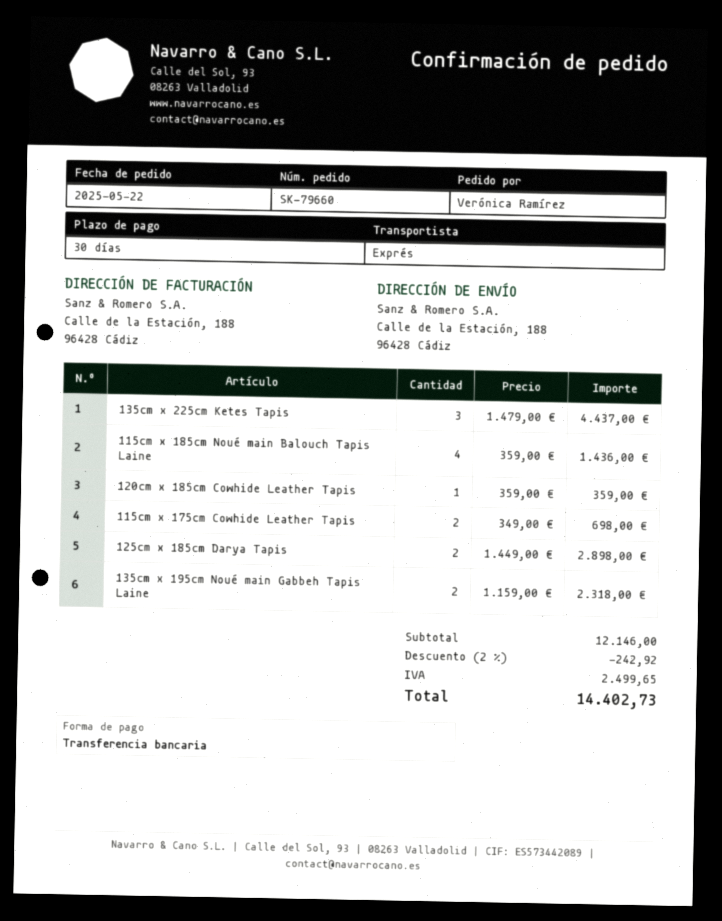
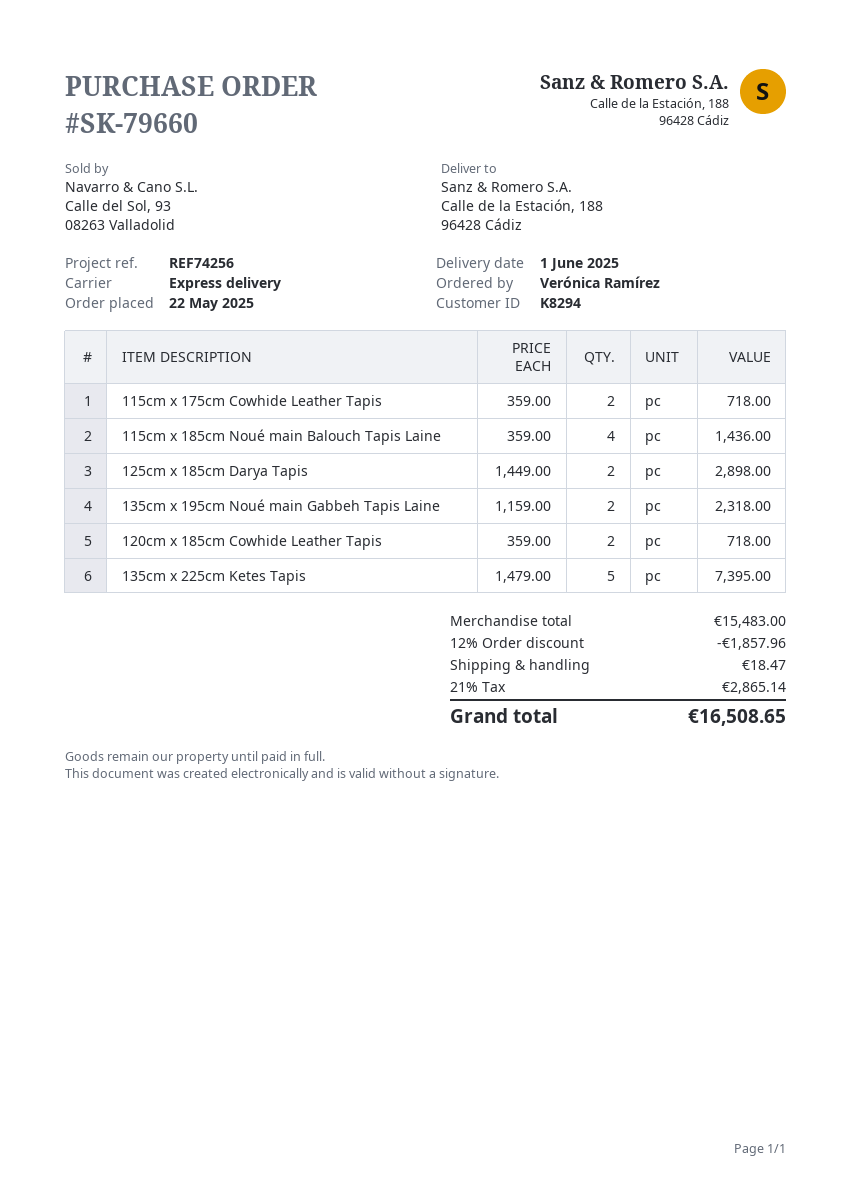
135cm x 225cm Ketes Tapis: 3 x 1479.00 = 4437.00 -> 5 x 1479.00 = 7395.00
120cm x 185cm Cowhide Leather Tapis: 1 x 359.00 = 359.00 -> 2 x 359.00 = 718.00
115cm x 175cm Cowhide Leather Tapis: 2 x 349.00 = 698.00 -> 2 x 359.00 = 718.00
subtotal: 12146.00 -> 15483.00
discount: 2% = 242.92 -> 12% = 1857.96
shipping: none -> 18.47
tax: 2499.65 -> 2865.14
total: 14402.73 -> 16508.65

